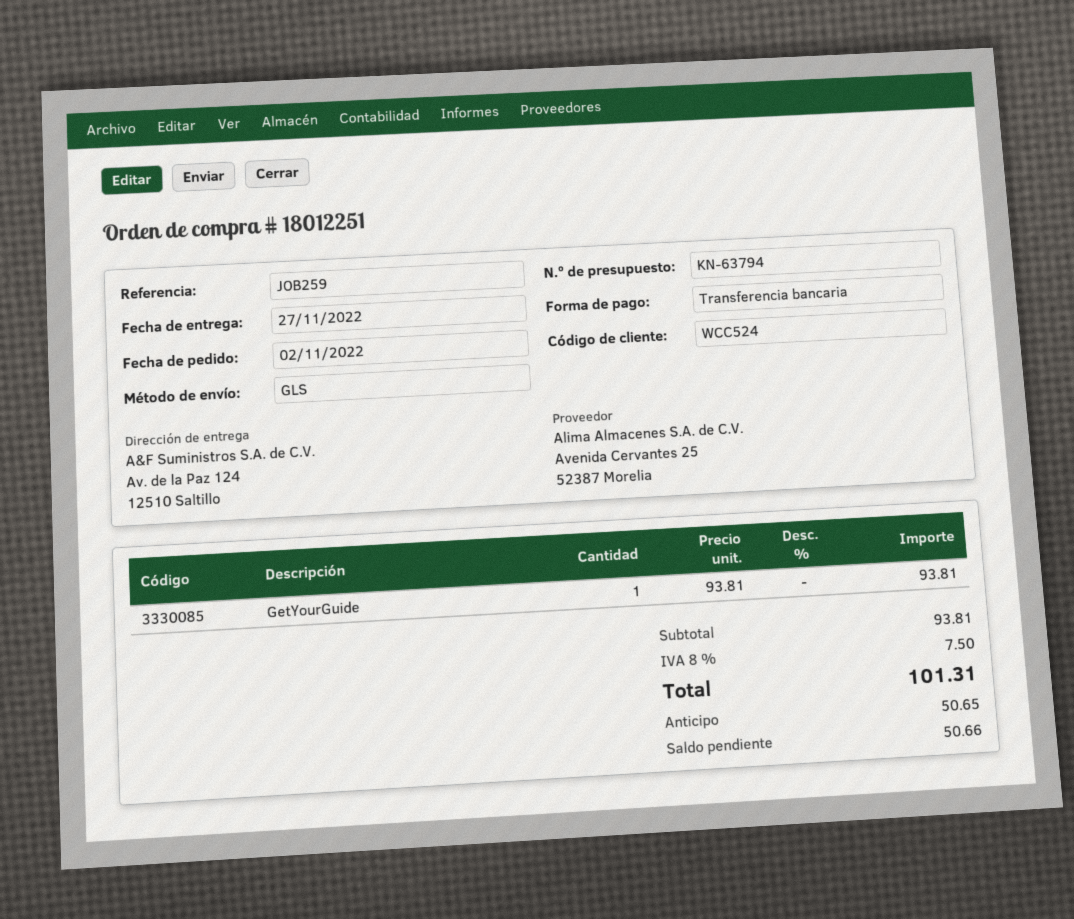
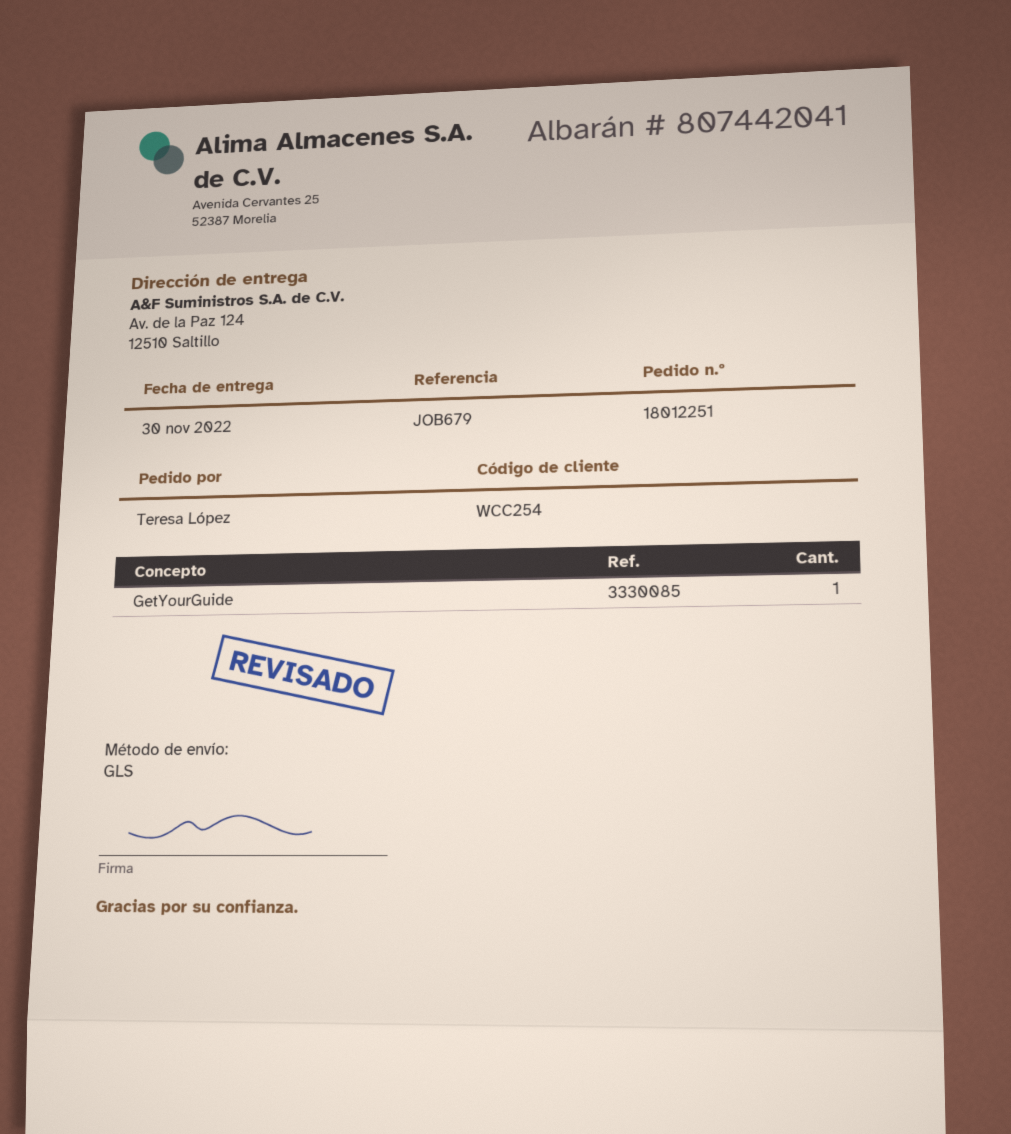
delivery date: 2022-11-27 -> 2022-11-30
customer number: WCC524 -> WCC254
reference: JOB259 -> JOB679

